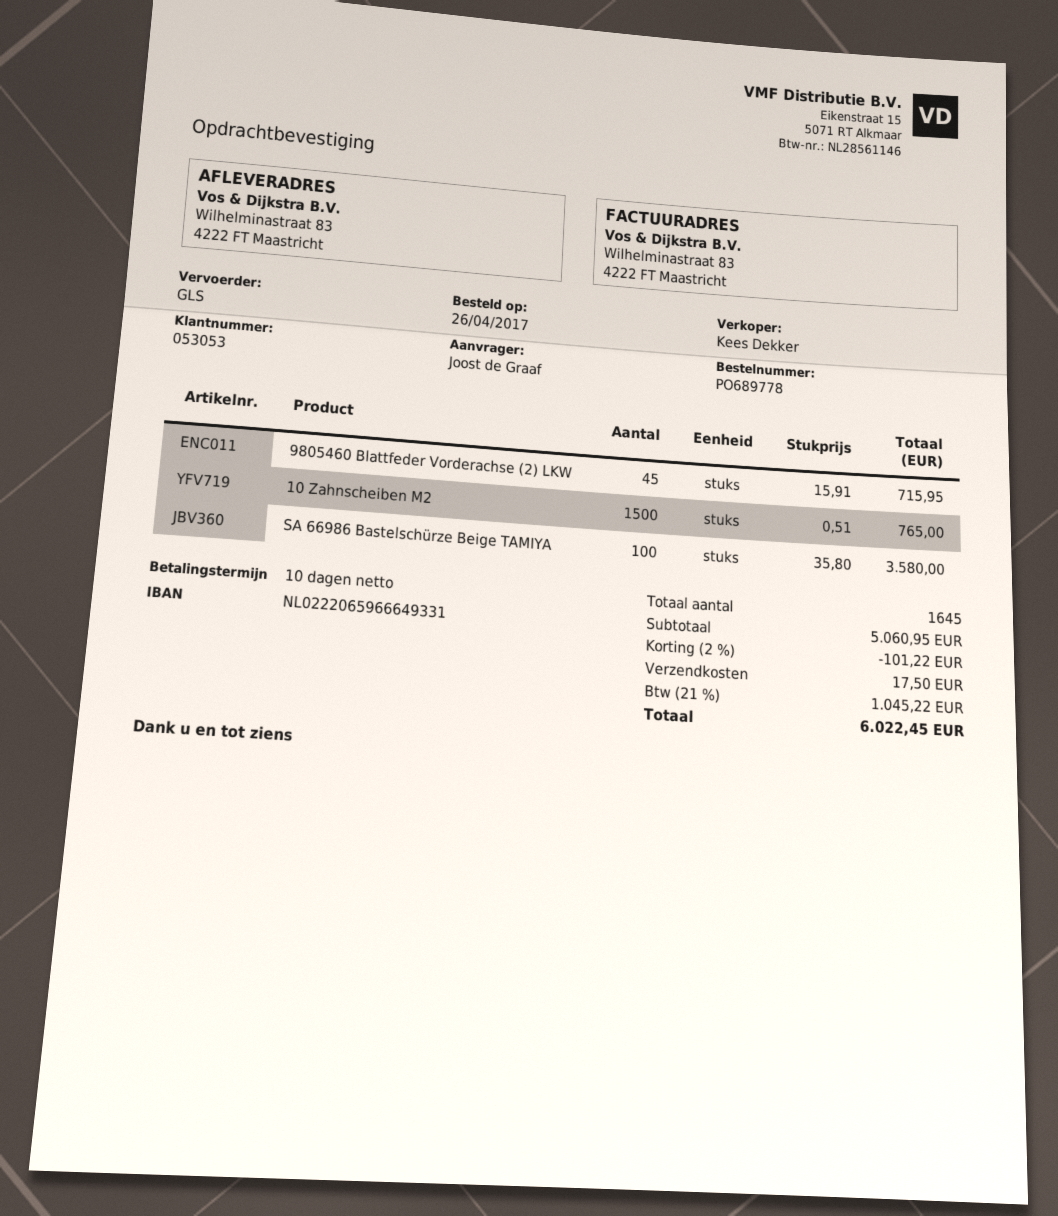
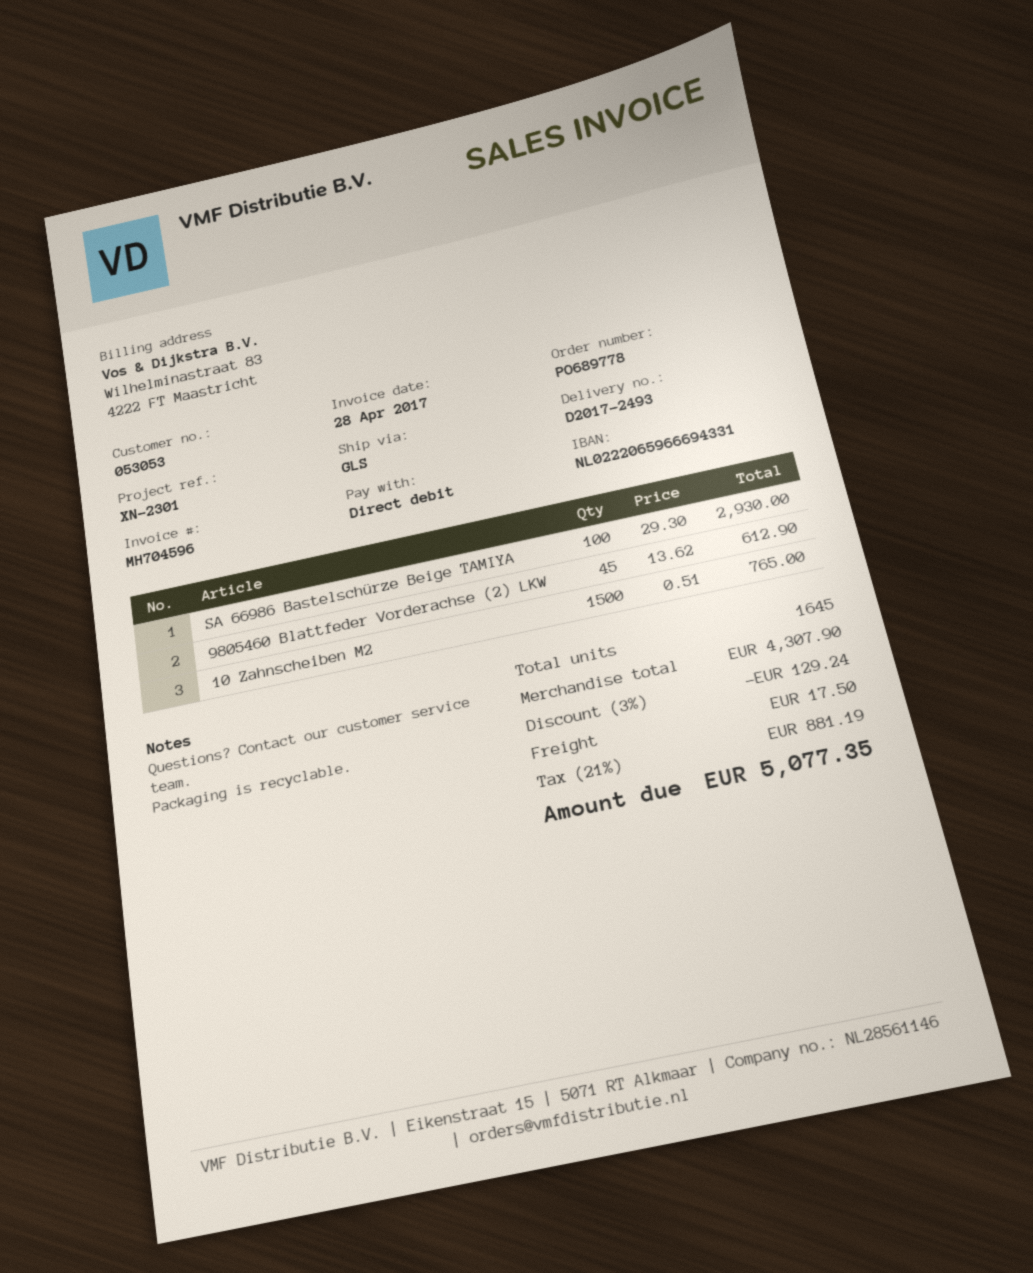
bank account: NL0222065966649331 -> NL0222065966694331
9805460 Blattfeder Vorderachse (2) LKW: 45 x 15.91 = 715.95 -> 45 x 13.62 = 612.90
SA 66986 Bastelschürze Beige TAMIYA: 100 x 35.80 = 3580.00 -> 100 x 29.30 = 2930.00
subtotal: 5060.95 -> 4307.90
discount: 2% = 101.22 -> 3% = 129.24
tax: 21% = 1045.22 -> 21% = 881.19
total: 6022.45 -> 5077.35

